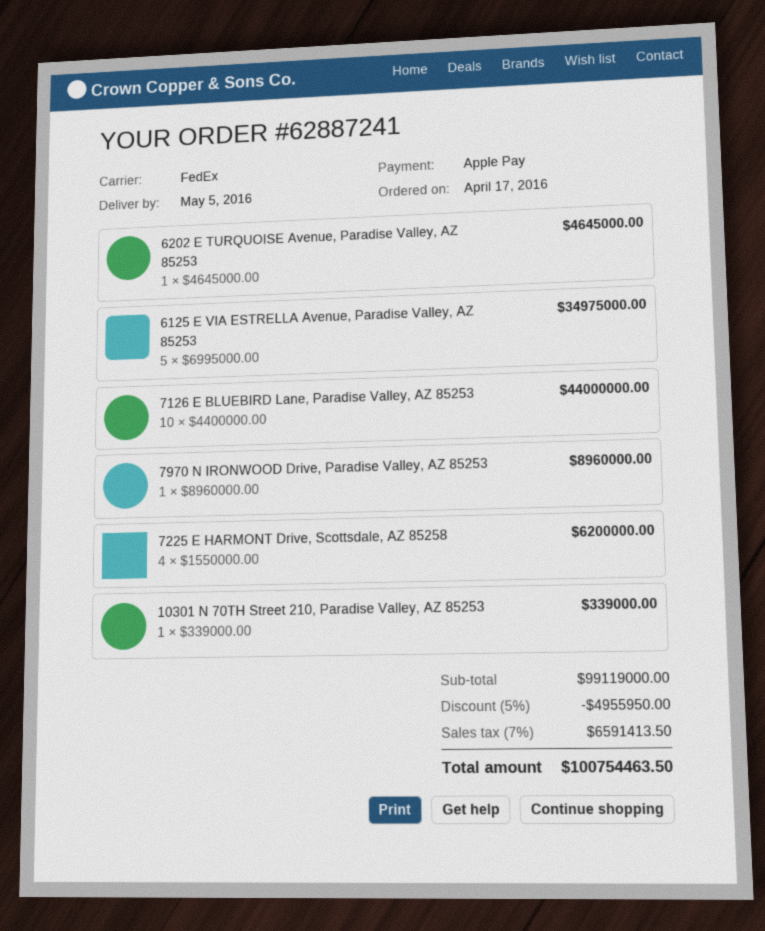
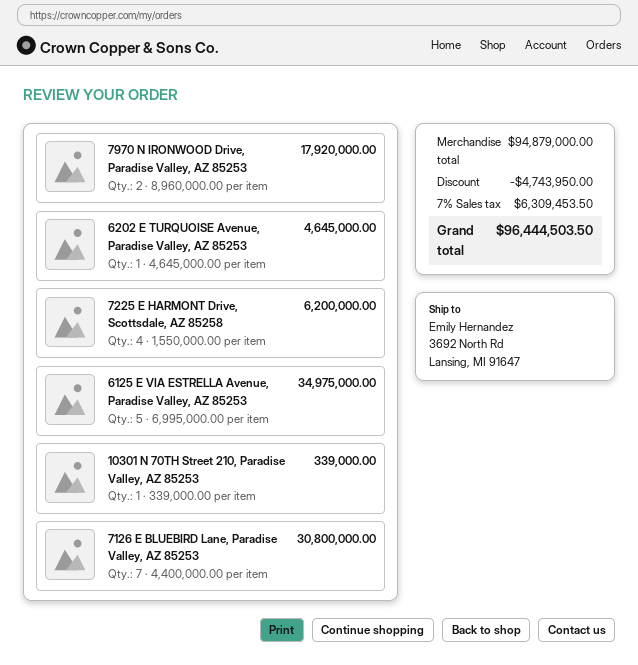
7126 E BLUEBIRD Lane, Paradise Valley, AZ 85253: 10 x 4400000.00 = 44000000.00 -> 7 x 4400000.00 = 30800000.00
7970 N IRONWOOD Drive, Paradise Valley, AZ 85253: 1 x 8960000.00 = 8960000.00 -> 2 x 8960000.00 = 17920000.00
subtotal: 99119000.00 -> 94879000.00
discount: 4955950.00 -> 4743950.00
tax: 7% = 6591413.50 -> 7% = 6309453.50
total: 100754463.50 -> 96444503.50

